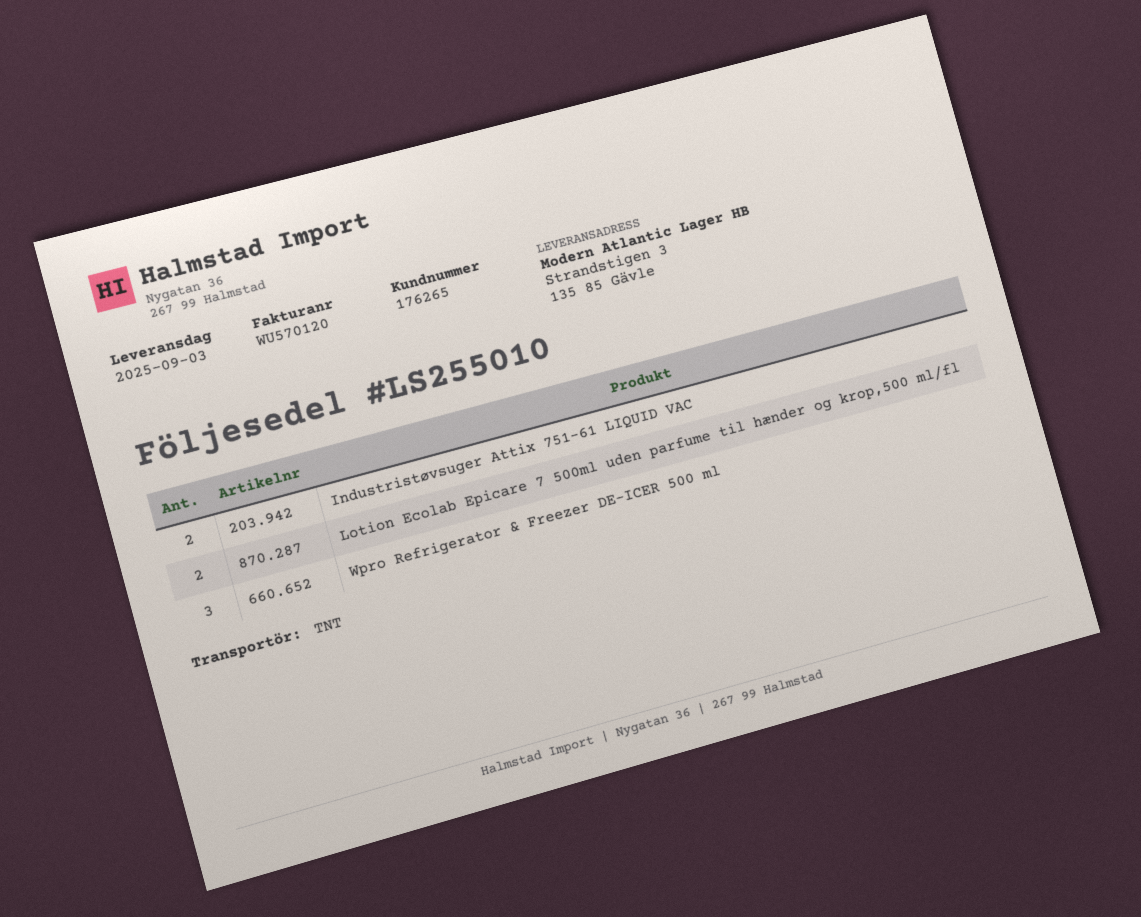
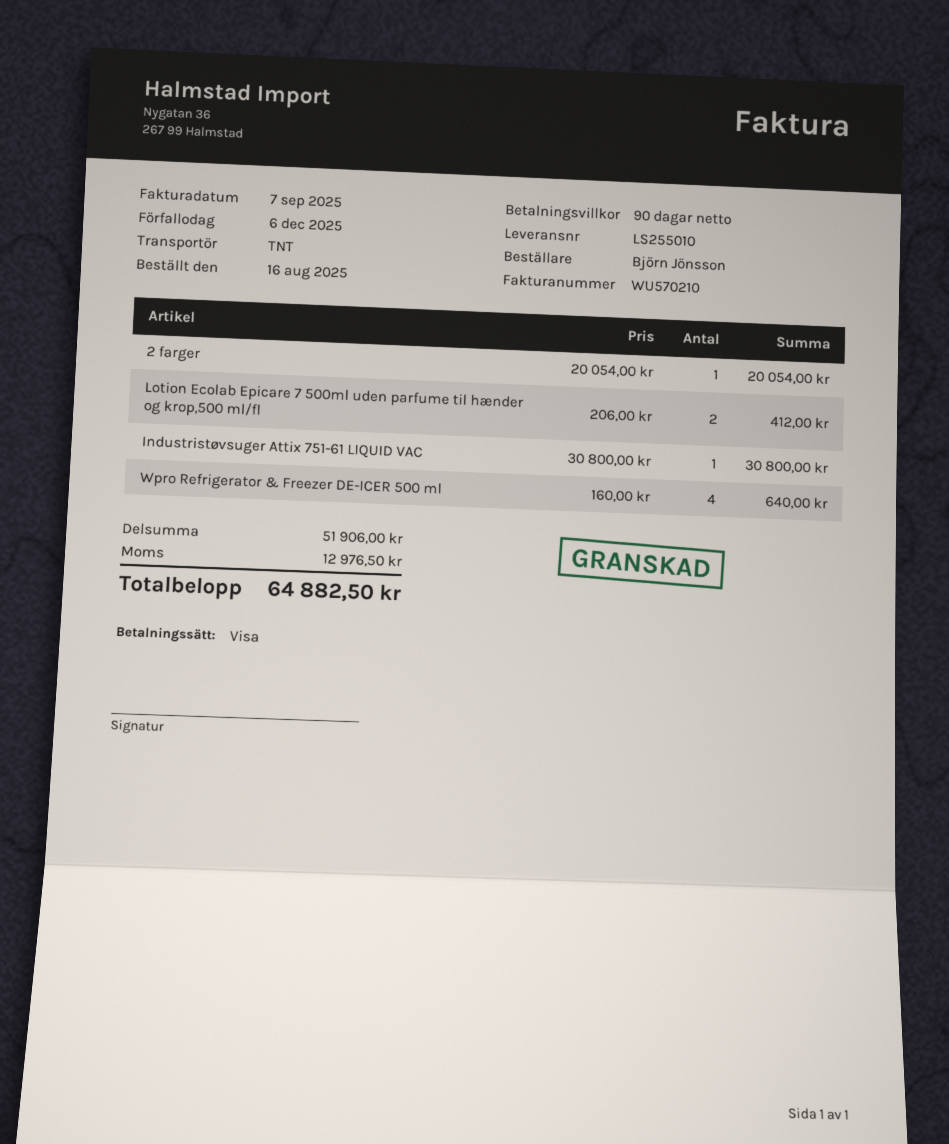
invoice number: WU570120 -> WU570210
Industristøvsuger Attix 751-61 LIQUID VAC: 2 -> 1
Wpro Refrigerator & Freezer DE-ICER 500 ml: 3 -> 4
2 farger: none -> 1

